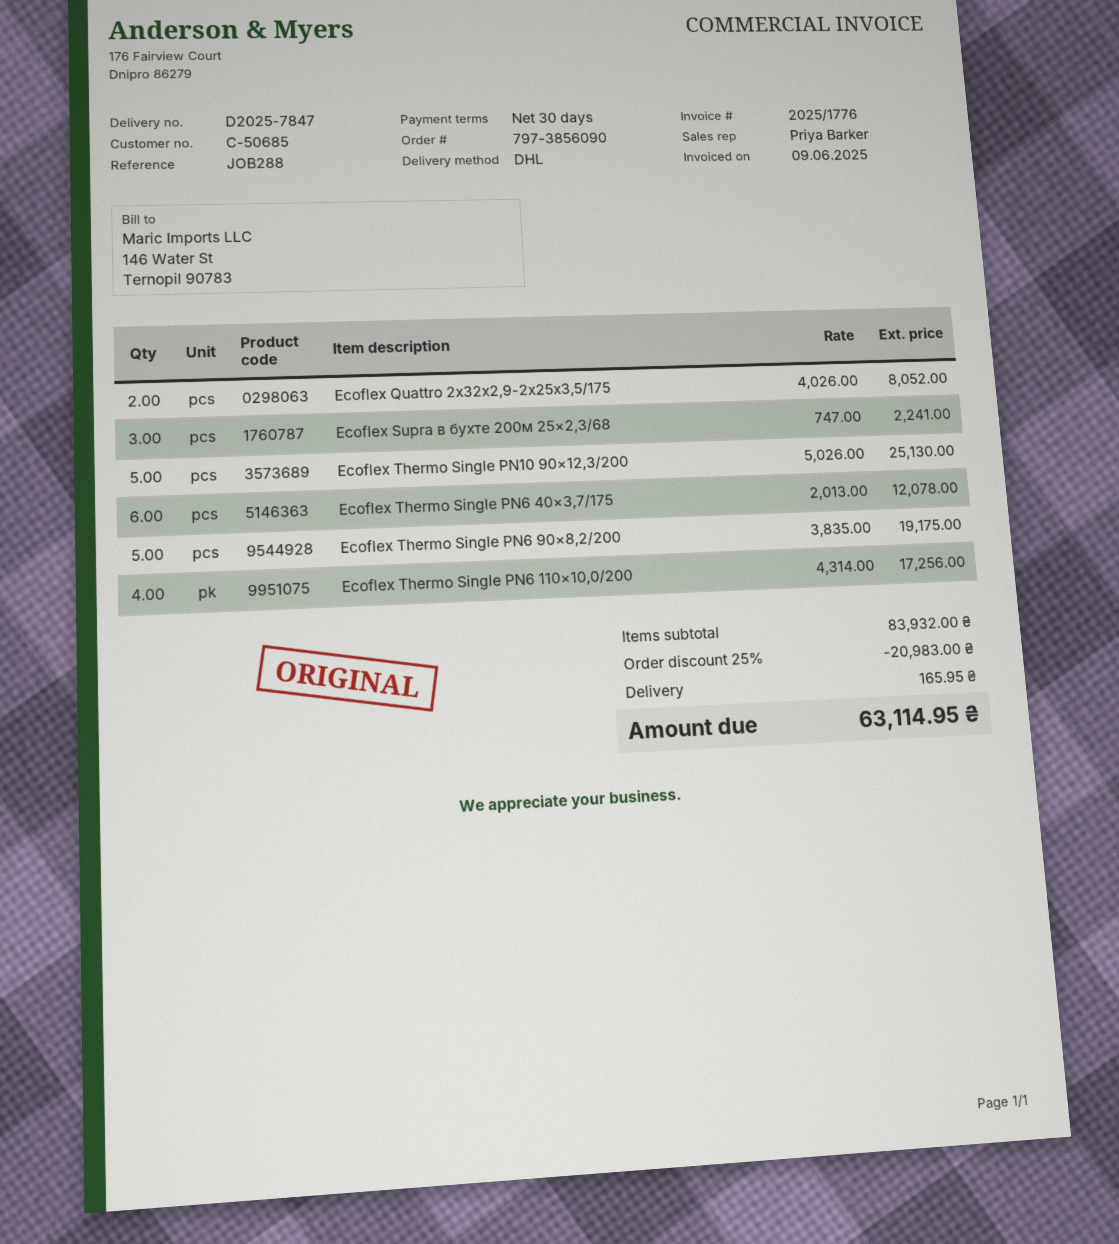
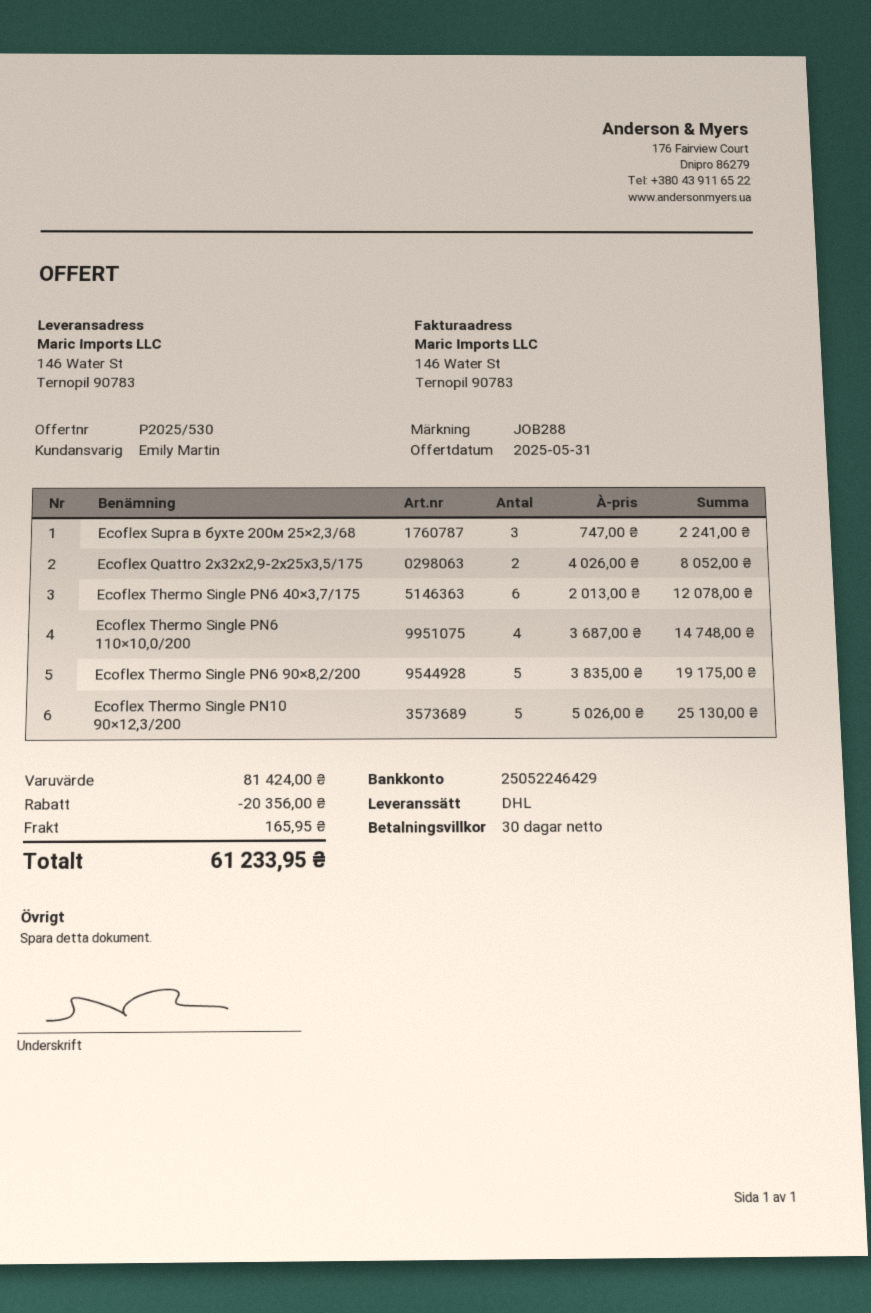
sales rep: Priya Barker -> Emily Martin
Ecoflex Thermo Single PN6 110×10,0/200: 4 x 4314.00 = 17256.00 -> 4 x 3687.00 = 14748.00
subtotal: 83932.00 -> 81424.00
discount: 20983.00 -> 20356.00
total: 63114.95 -> 61233.95

